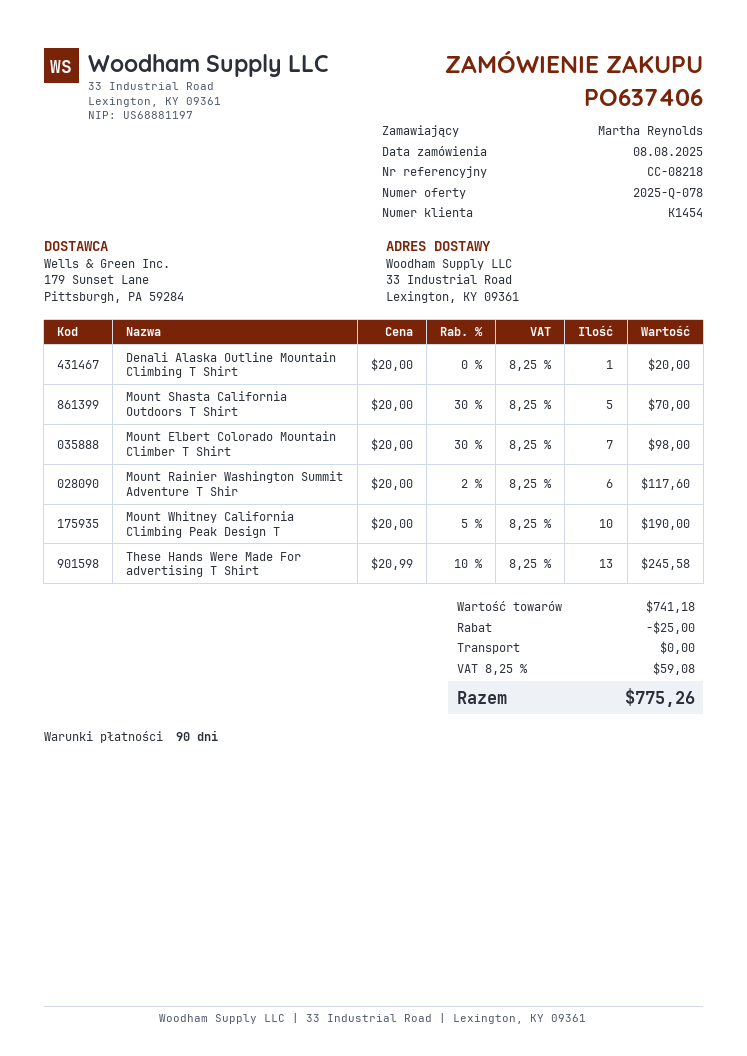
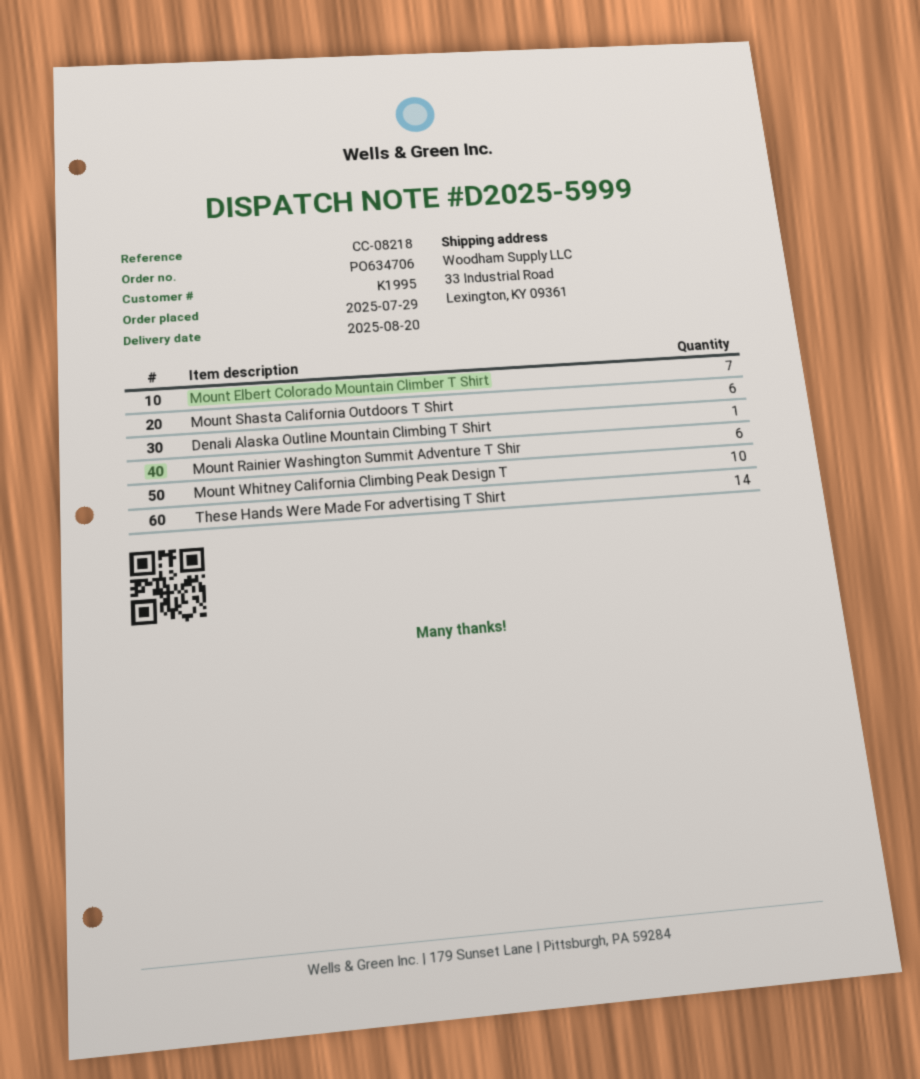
order number: PO637406 -> PO634706
order date: 2025-08-08 -> 2025-07-29
customer number: K1454 -> K1995
Mount Shasta California Outdoors T Shirt: 5 -> 6
These Hands Were Made For advertising T Shirt: 13 -> 14

